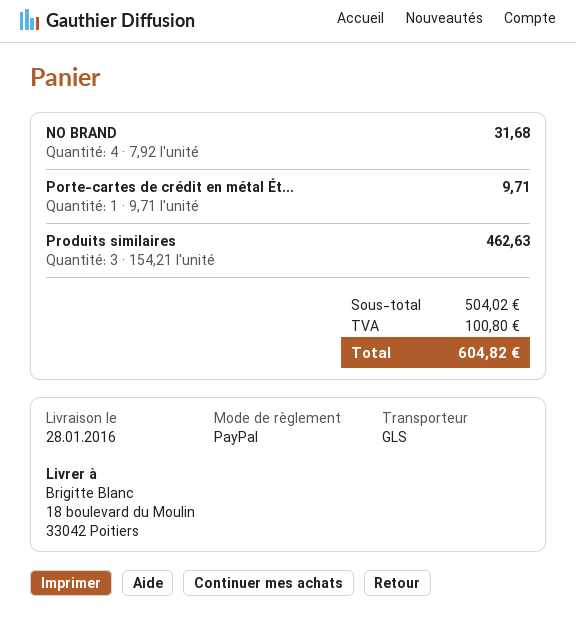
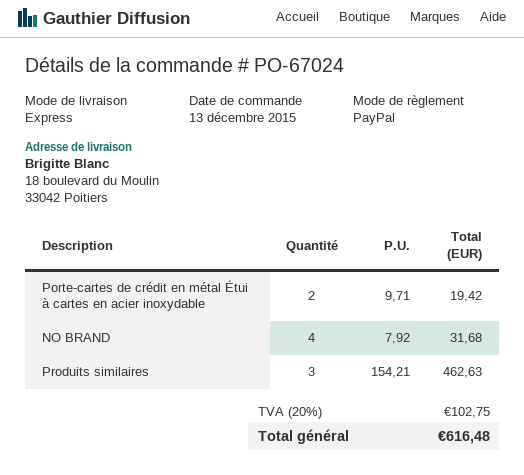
shipping method: GLS -> express
Porte-cartes de crédit en métal Ét...: 1 x 9.71 = 9.71 -> 2 x 9.71 = 19.42
tax: 100.80 -> 102.75
total: 604.82 -> 616.48

